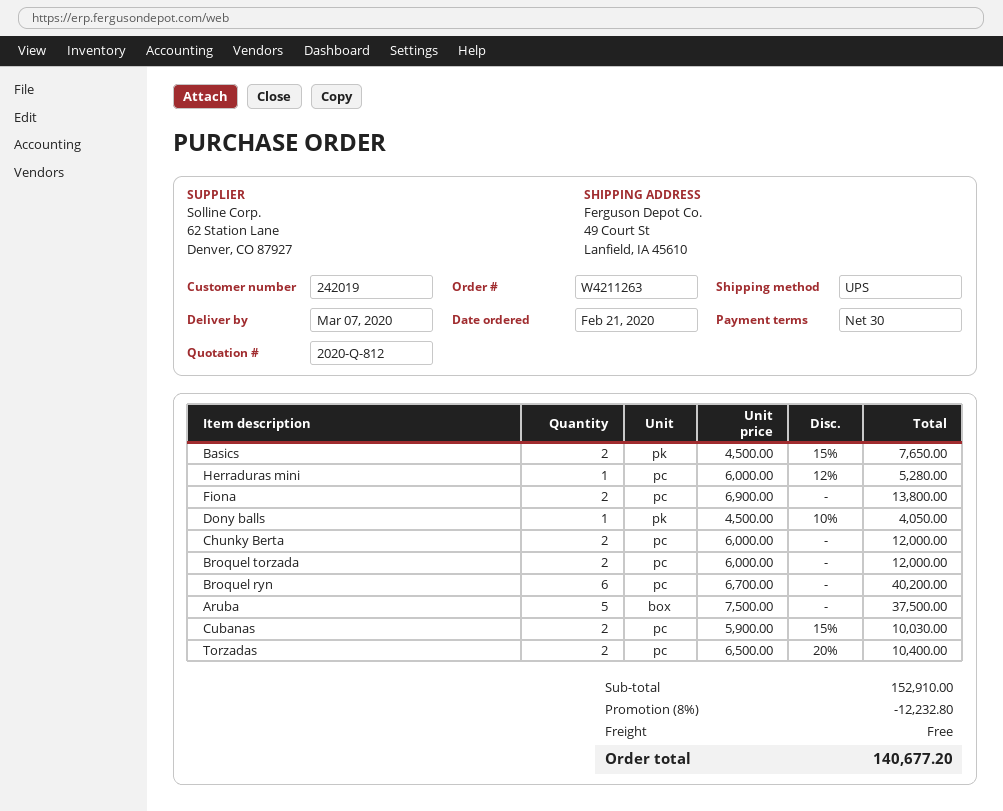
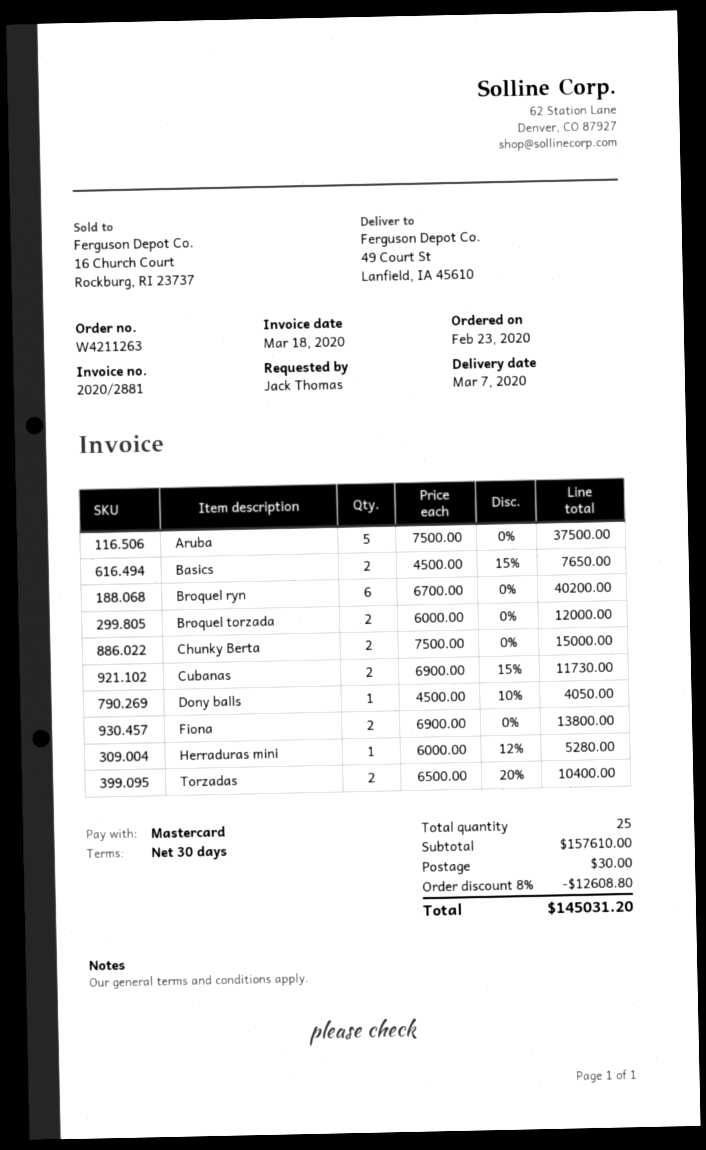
order date: 2020-02-21 -> 2020-02-23
Chunky Berta: 2 x 6000.00 = 12000.00 -> 2 x 7500.00 = 15000.00
Cubanas: 2 x 5900.00 - 15% = 10030.00 -> 2 x 6900.00 - 15% = 11730.00
subtotal: 152910.00 -> 157610.00
discount: 8% = 12232.80 -> 8% = 12608.80
shipping: 0.00 -> 30.00
total: 140677.20 -> 145031.20

